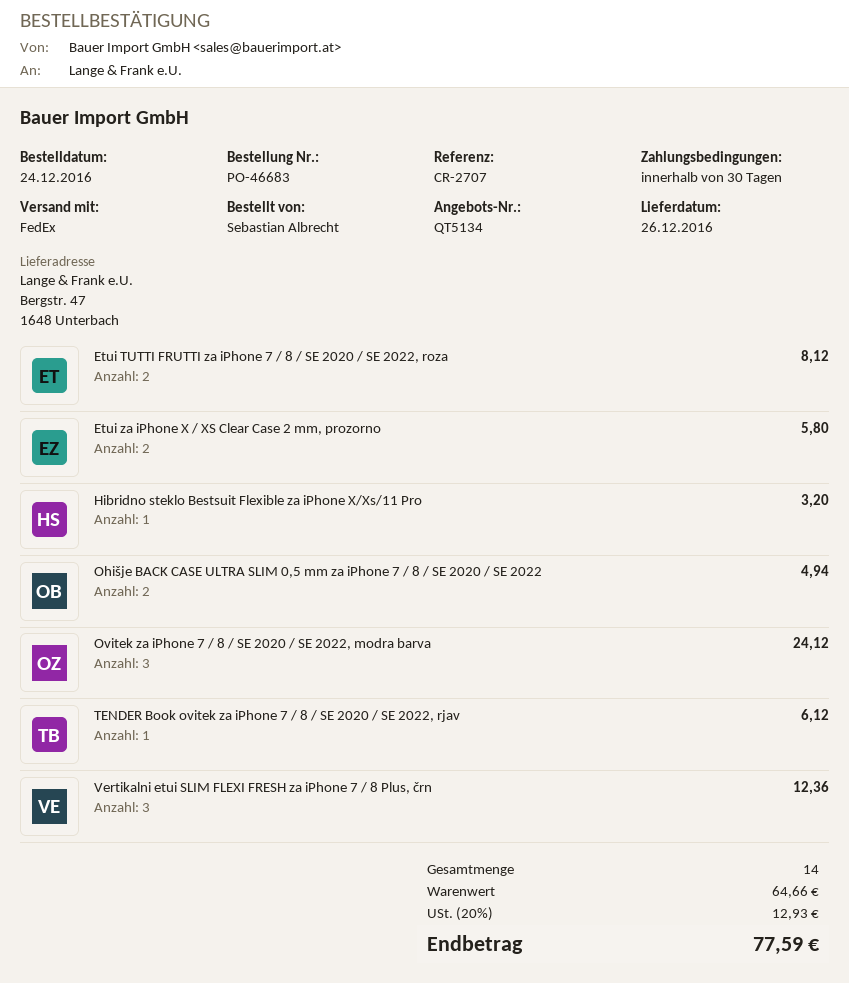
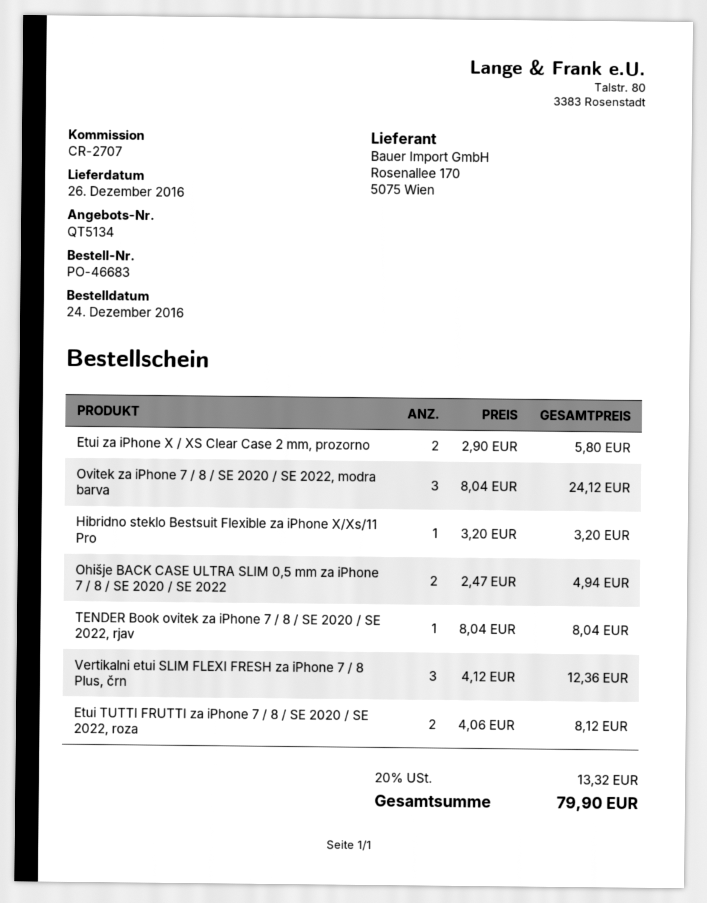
TENDER Book ovitek za iPhone 7 / 8 / SE 2020 / SE 2022, rjav: 1 for 6.12 -> 1 for 8.04
tax: 20% = 12.93 -> 20% = 13.32
total: 77.59 -> 79.90

